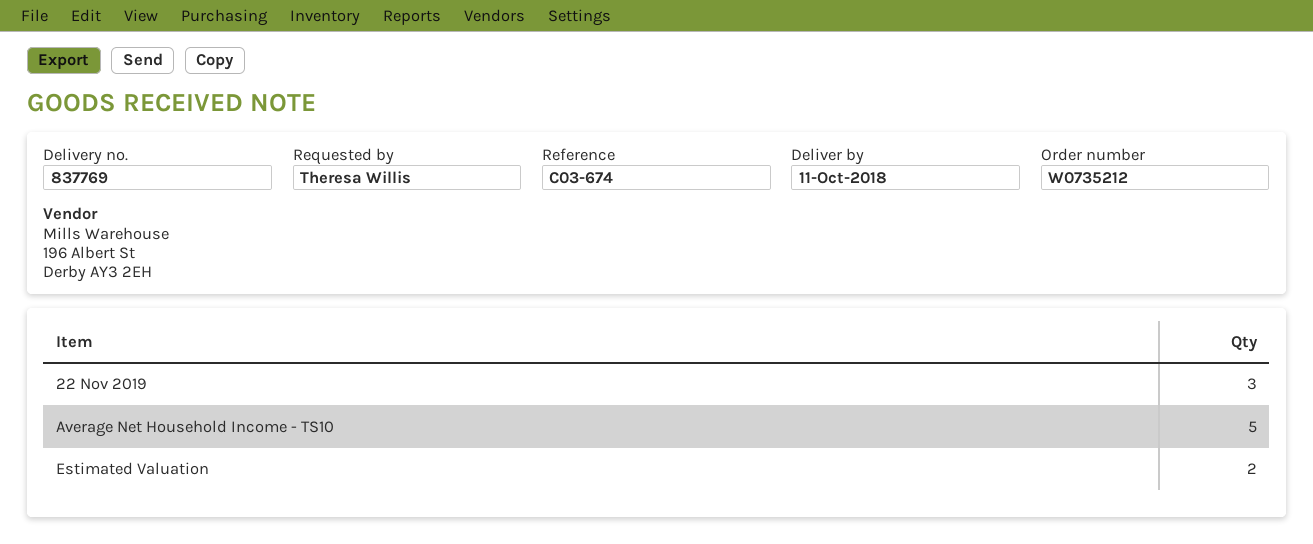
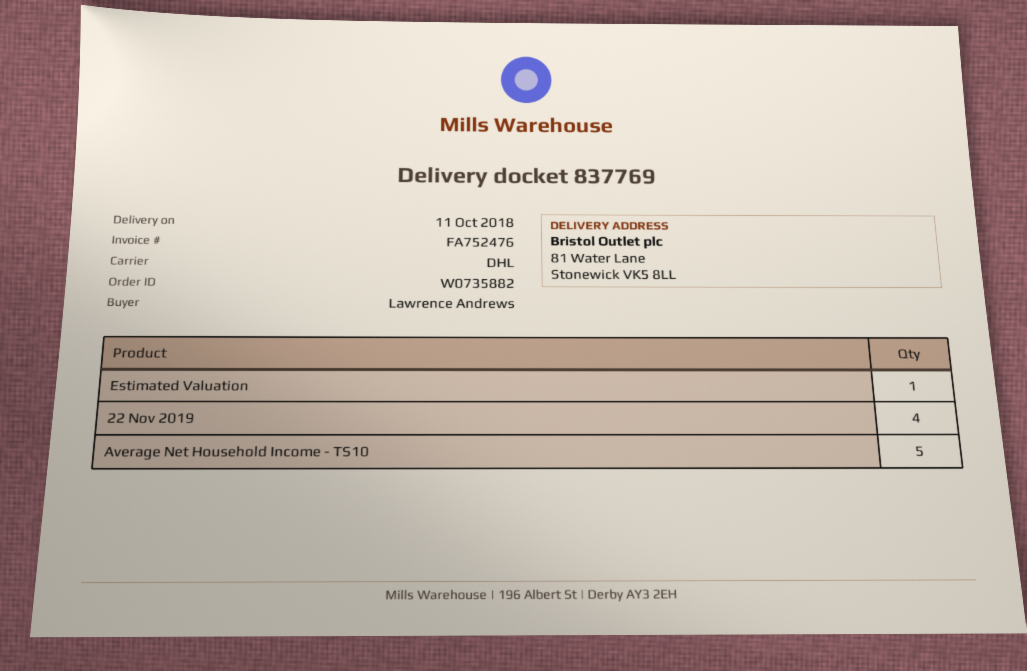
order number: W0735212 -> W0735882
ordered by: Theresa Willis -> Lawrence Andrews
22 Nov 2019: 3 -> 4
Estimated Valuation: 2 -> 1

